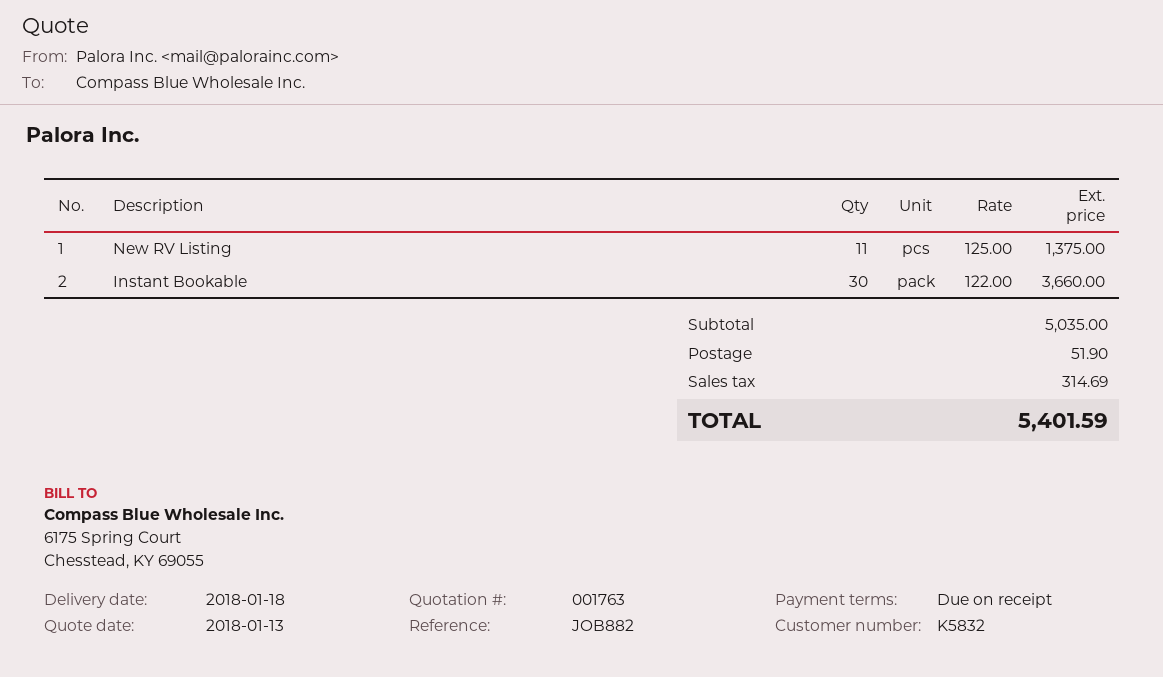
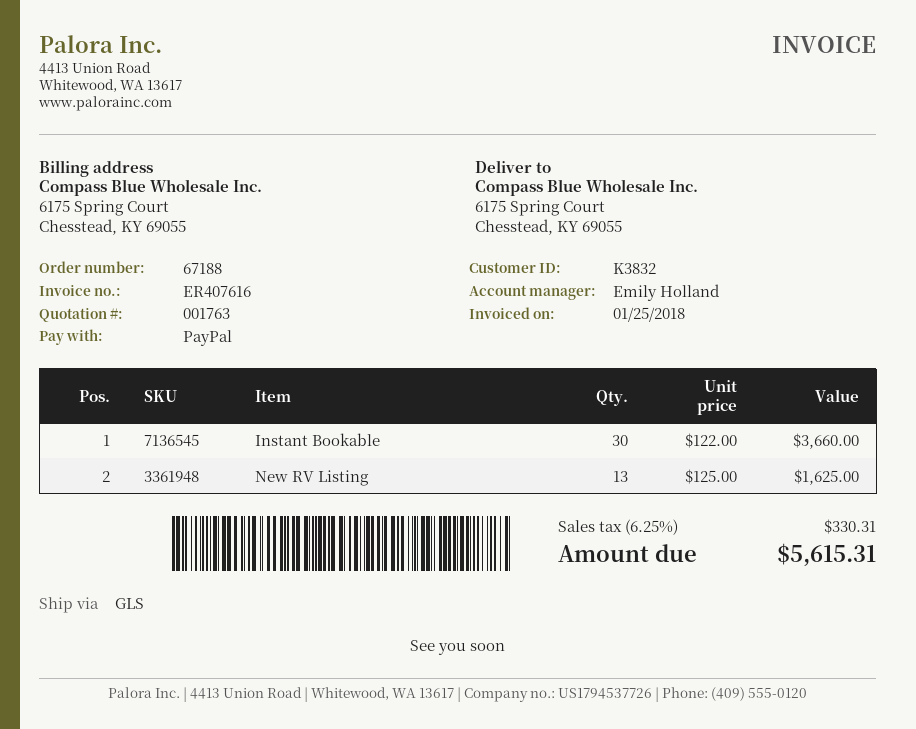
customer number: K5832 -> K3832
New RV Listing: 11 x 125.00 = 1375.00 -> 13 x 125.00 = 1625.00
shipping: 51.90 -> none
tax: 314.69 -> 330.31
total: 5401.59 -> 5615.31

